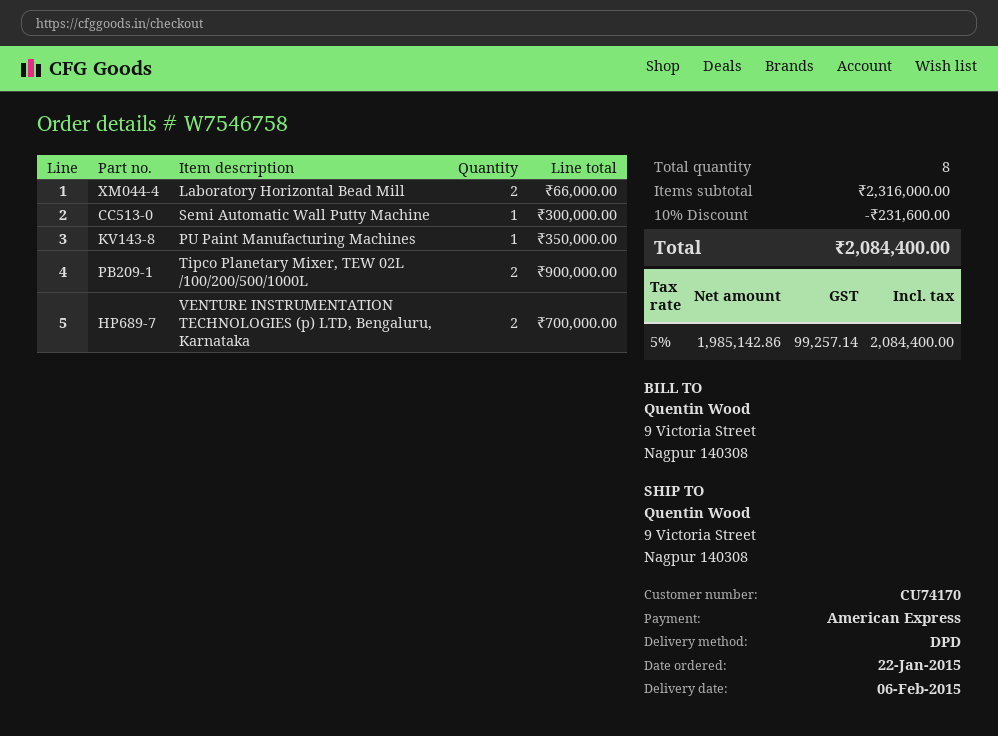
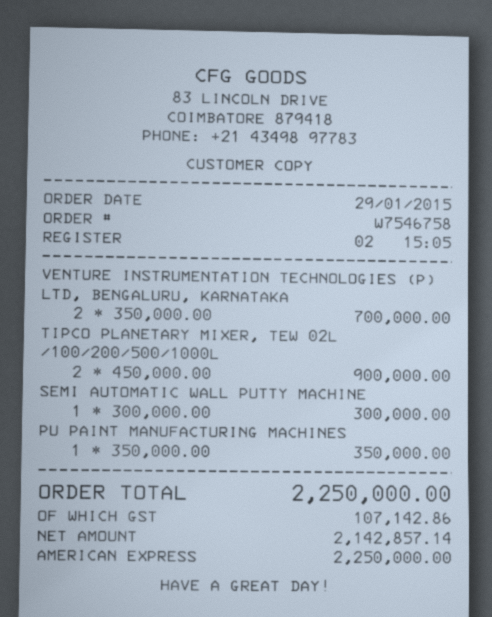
order date: 2015-01-22 -> 2015-01-29
Laboratory Horizontal Bead Mill: 2 for 66000.00 -> none
discount: 10% = 231600.00 -> none
net: 1985142.86 -> 2142857.14
tax: 99257.14 -> 107142.86
total: 2084400.00 -> 2250000.00

